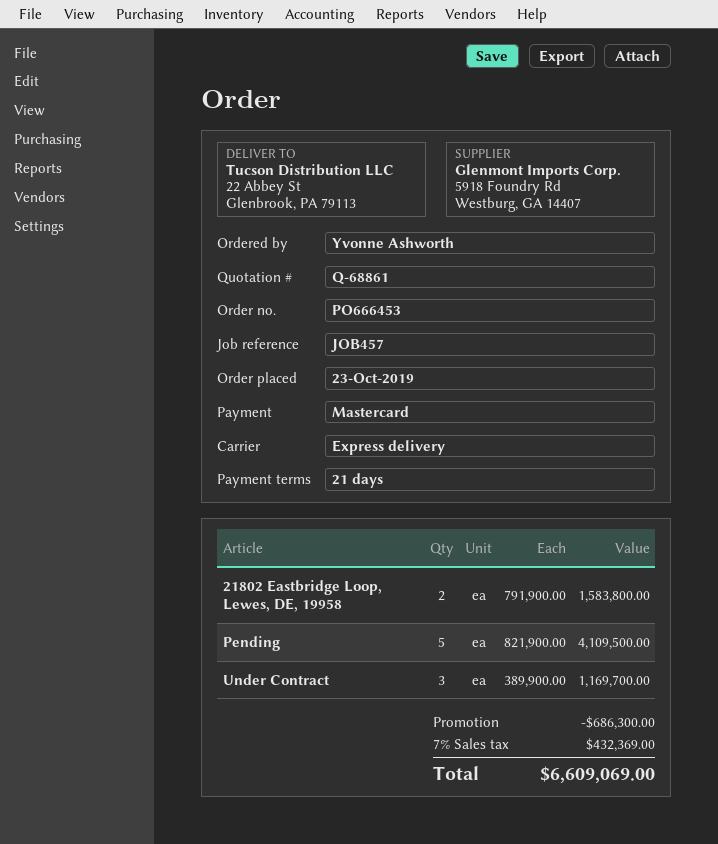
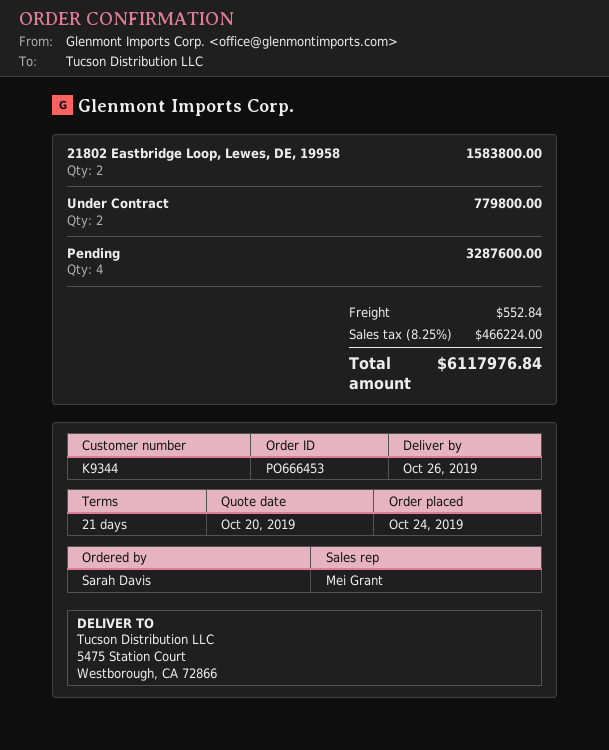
order date: 2019-10-23 -> 2019-10-24
ordered by: Yvonne Ashworth -> Sarah Davis
ship to: 22 Abbey St, Glenbrook, PA 79113 -> 5475 Station Court, Westborough, CA 72866
Pending: 5 for 4109500.00 -> 4 for 3287600.00
Under Contract: 3 for 1169700.00 -> 2 for 779800.00
discount: 686300.00 -> none
shipping: none -> 552.84
tax: 7% = 432369.00 -> 8.25% = 466224.00
total: 6609069.00 -> 6117976.84

